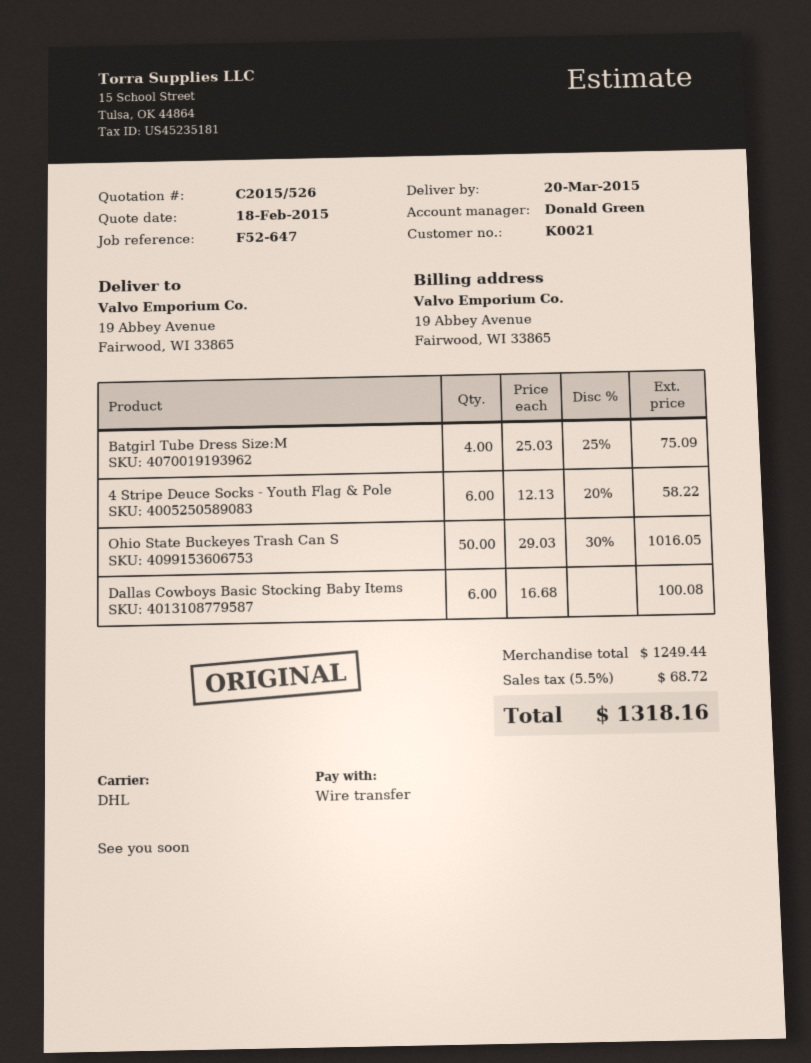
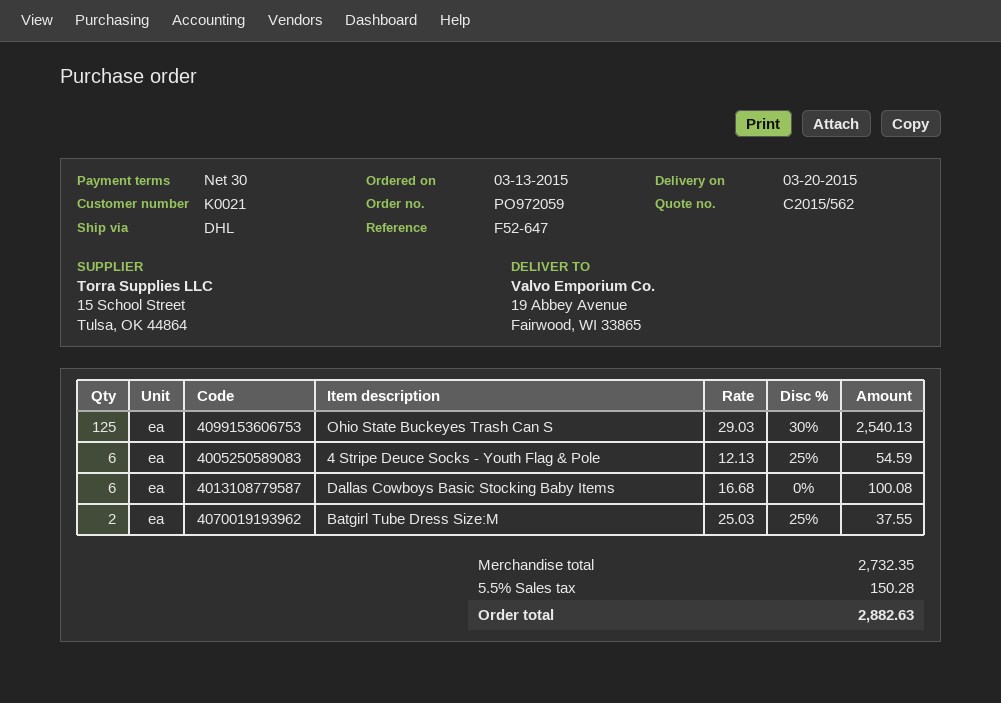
quote number: C2015/526 -> C2015/562
Batgirl Tube Dress Size:M: 4 x 25.03 - 25% = 75.09 -> 2 x 25.03 - 25% = 37.55
4 Stripe Deuce Socks - Youth Flag & Pole: 6 x 12.13 - 20% = 58.22 -> 6 x 12.13 - 25% = 54.59
Ohio State Buckeyes Trash Can S: 50 x 29.03 - 30% = 1016.05 -> 125 x 29.03 - 30% = 2540.13
subtotal: 1249.44 -> 2732.35
tax: 5.5% = 68.72 -> 5.5% = 150.28
total: 1318.16 -> 2882.63

